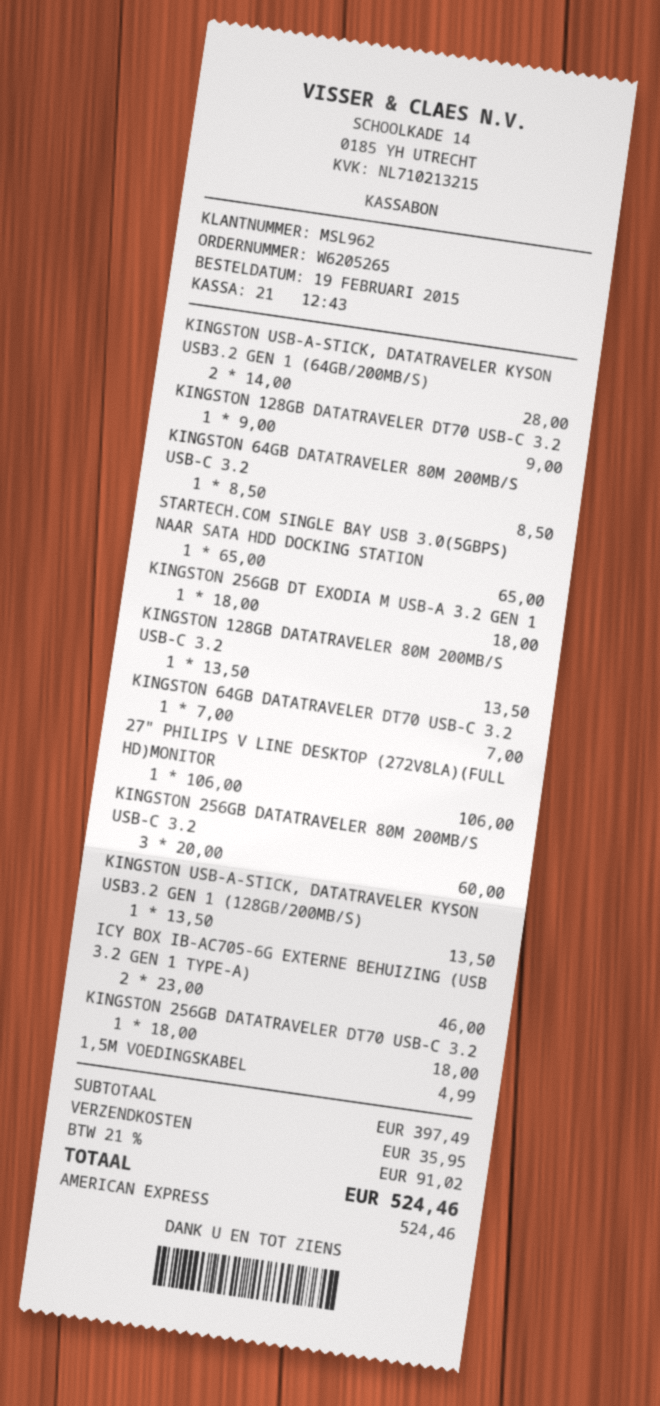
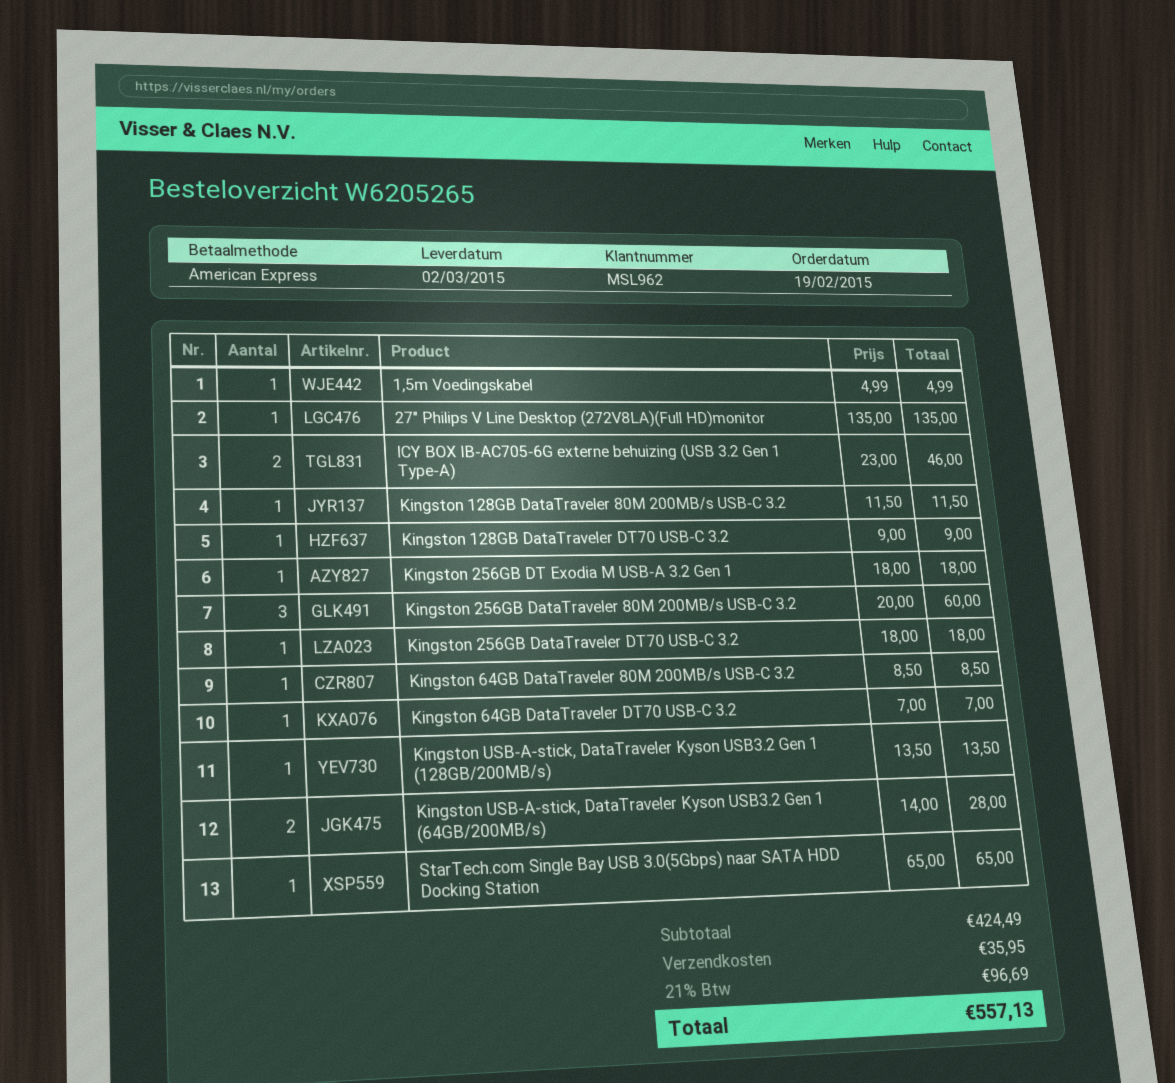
KINGSTON 128GB DATATRAVELER 80M 200MB/S USB-C 3.2: 1 x 13.50 = 13.50 -> 1 x 11.50 = 11.50
27" PHILIPS V LINE DESKTOP (272V8LA)(FULL HD)MONITOR: 1 x 106.00 = 106.00 -> 1 x 135.00 = 135.00
subtotal: 397.49 -> 424.49
tax: 21% = 91.02 -> 21% = 96.69
total: 524.46 -> 557.13

